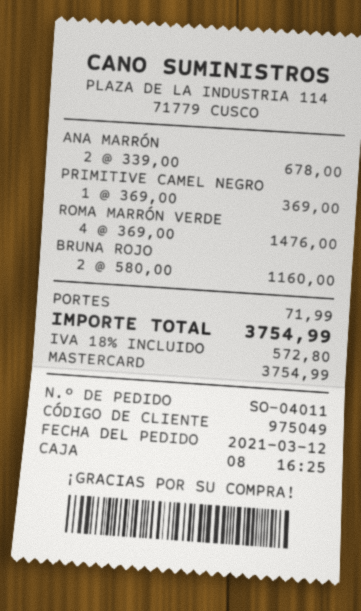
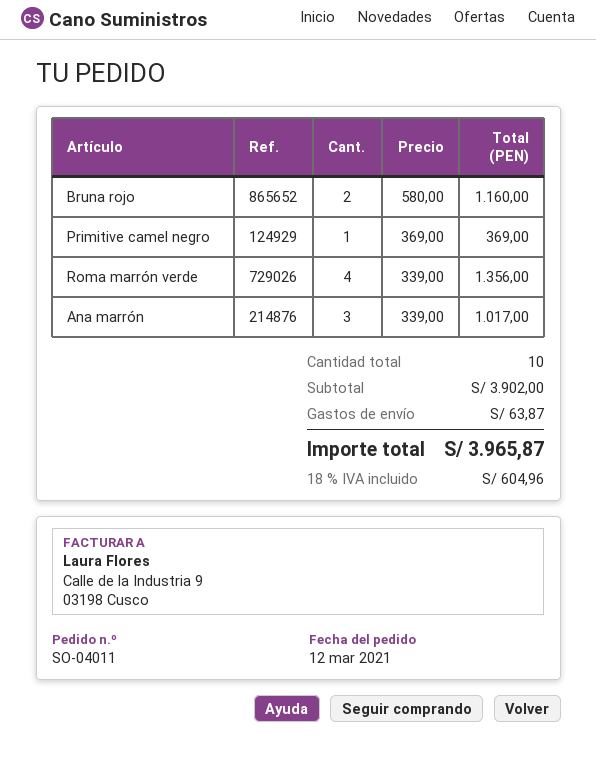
ANA MARRÓN: 2 x 339.00 = 678.00 -> 3 x 339.00 = 1017.00
ROMA MARRÓN VERDE: 4 x 369.00 = 1476.00 -> 4 x 339.00 = 1356.00
shipping: 71.99 -> 63.87
tax: 18% = 572.80 -> 18% = 604.96
total: 3754.99 -> 3965.87

